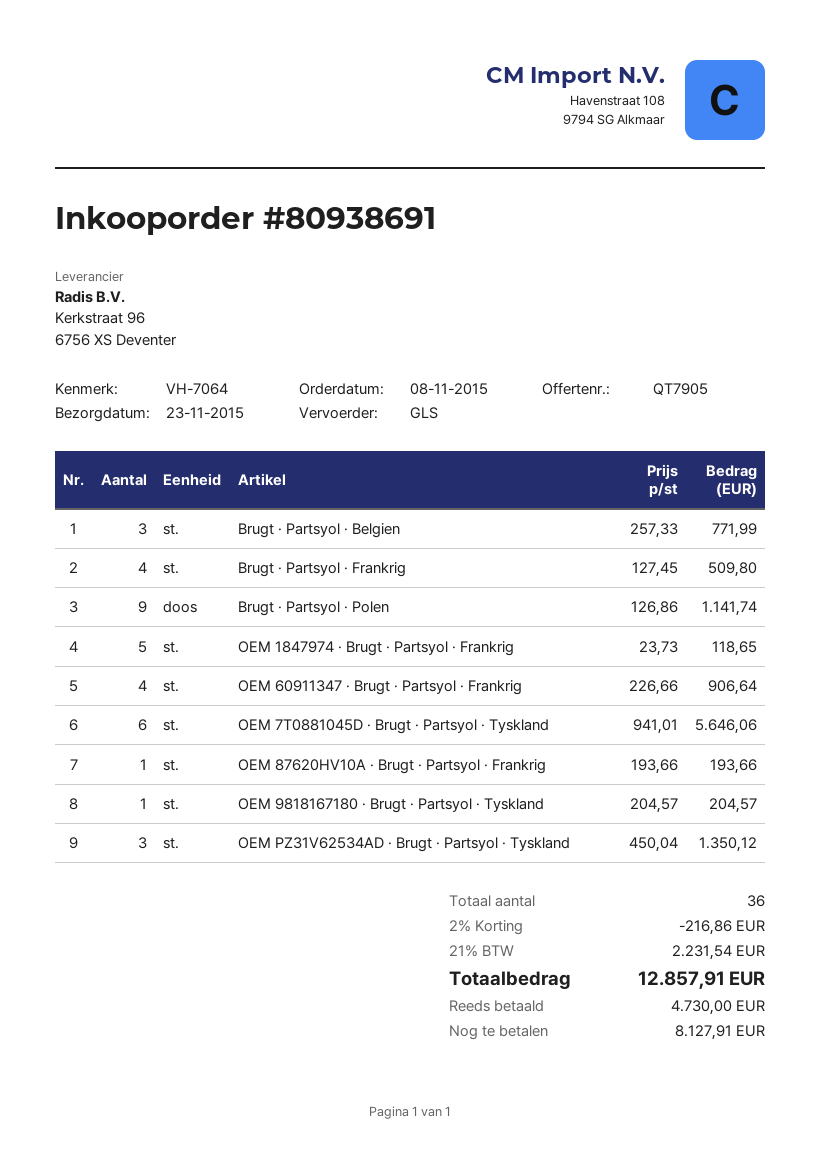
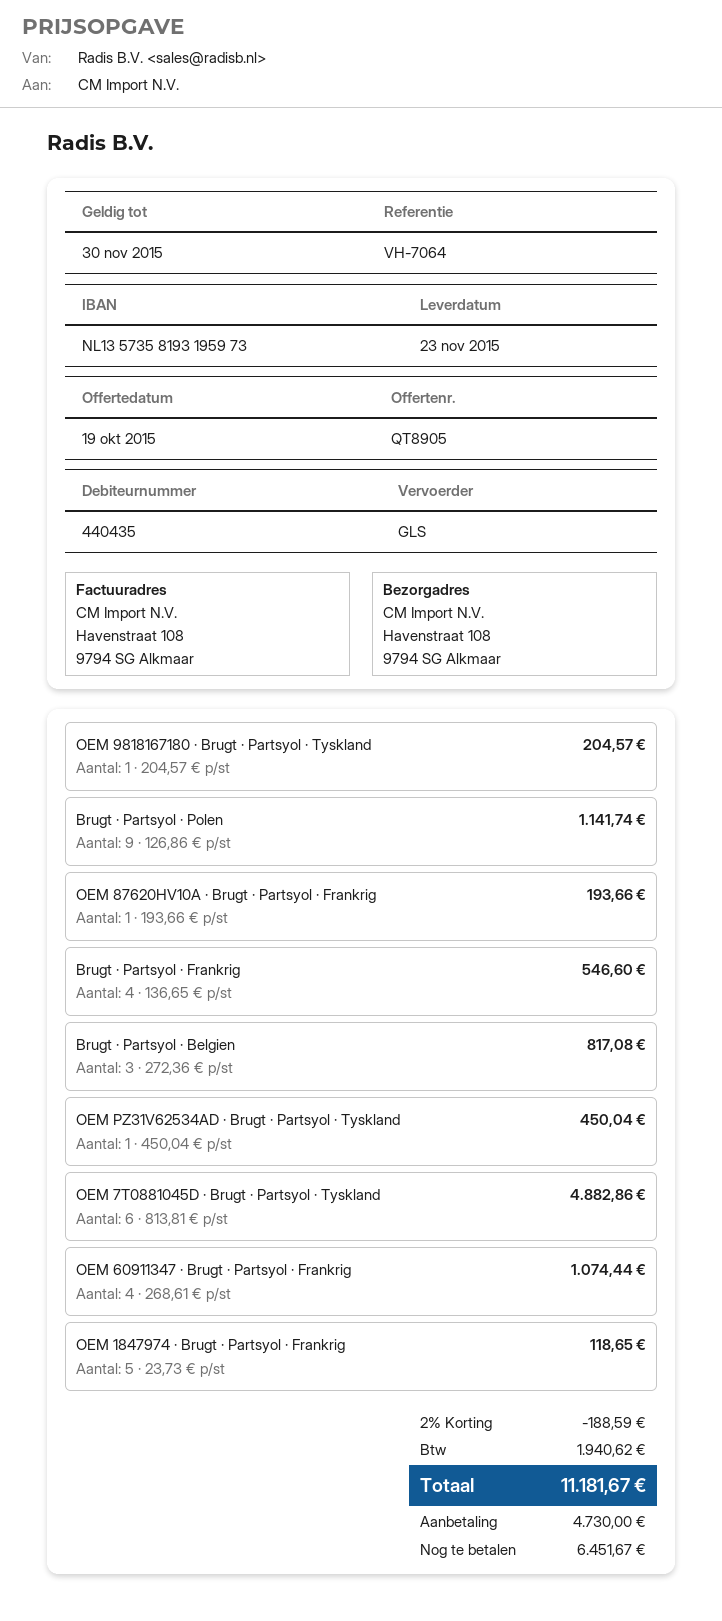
quote number: QT7905 -> QT8905
Brugt · Partsyol · Belgien: 3 x 257.33 = 771.99 -> 3 x 272.36 = 817.08
Brugt · Partsyol · Frankrig: 4 x 127.45 = 509.80 -> 4 x 136.65 = 546.60
OEM 60911347 · Brugt · Partsyol · Frankrig: 4 x 226.66 = 906.64 -> 4 x 268.61 = 1074.44
OEM 7T0881045D · Brugt · Partsyol · Tyskland: 6 x 941.01 = 5646.06 -> 6 x 813.81 = 4882.86
OEM PZ31V62534AD · Brugt · Partsyol · Tyskland: 3 x 450.04 = 1350.12 -> 1 x 450.04 = 450.04
discount: 2% = 216.86 -> 2% = 188.59
tax: 2231.54 -> 1940.62
total: 12857.91 -> 11181.67
balance: 8127.91 -> 6451.67

